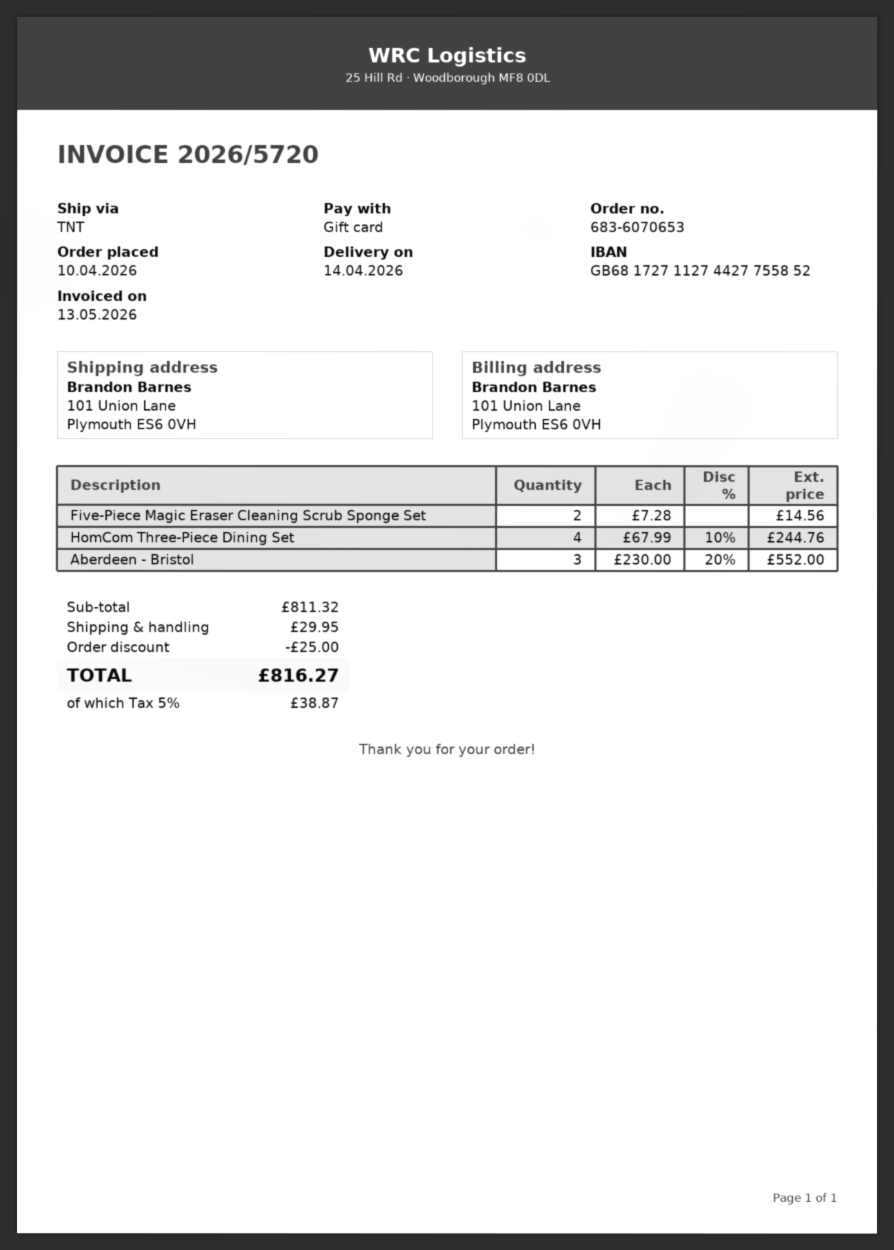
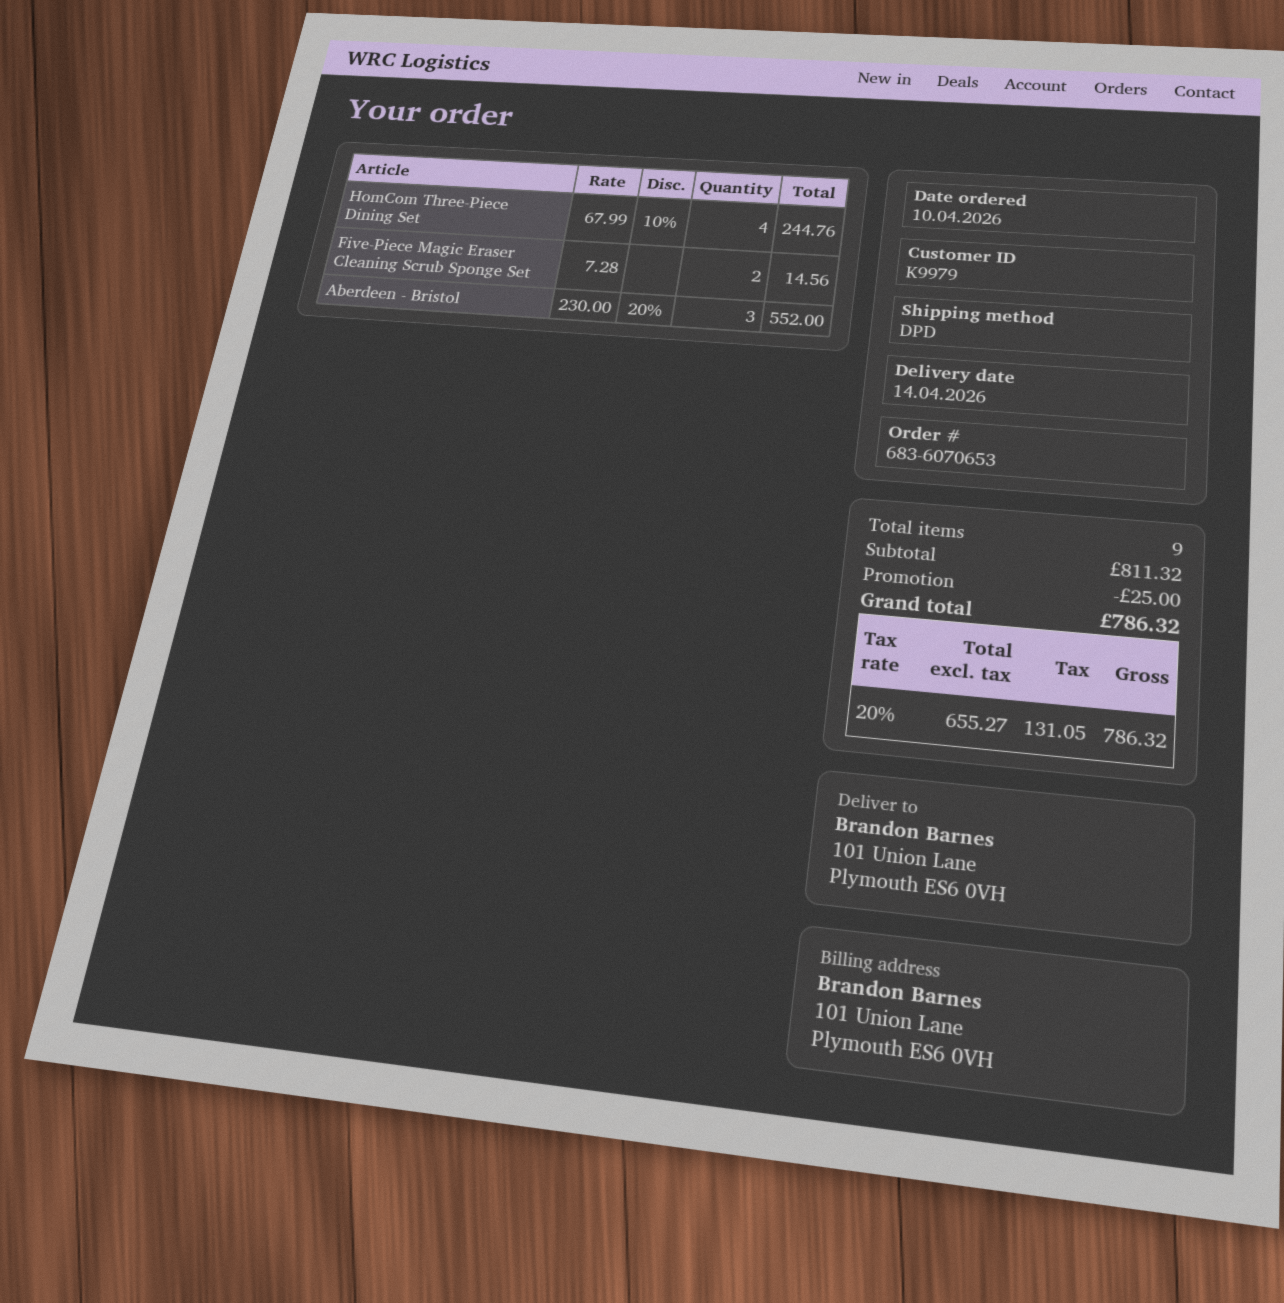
shipping method: TNT -> DPD
shipping: 29.95 -> none
tax: 5% = 38.87 -> 20% = 131.05
total: 816.27 -> 786.32

